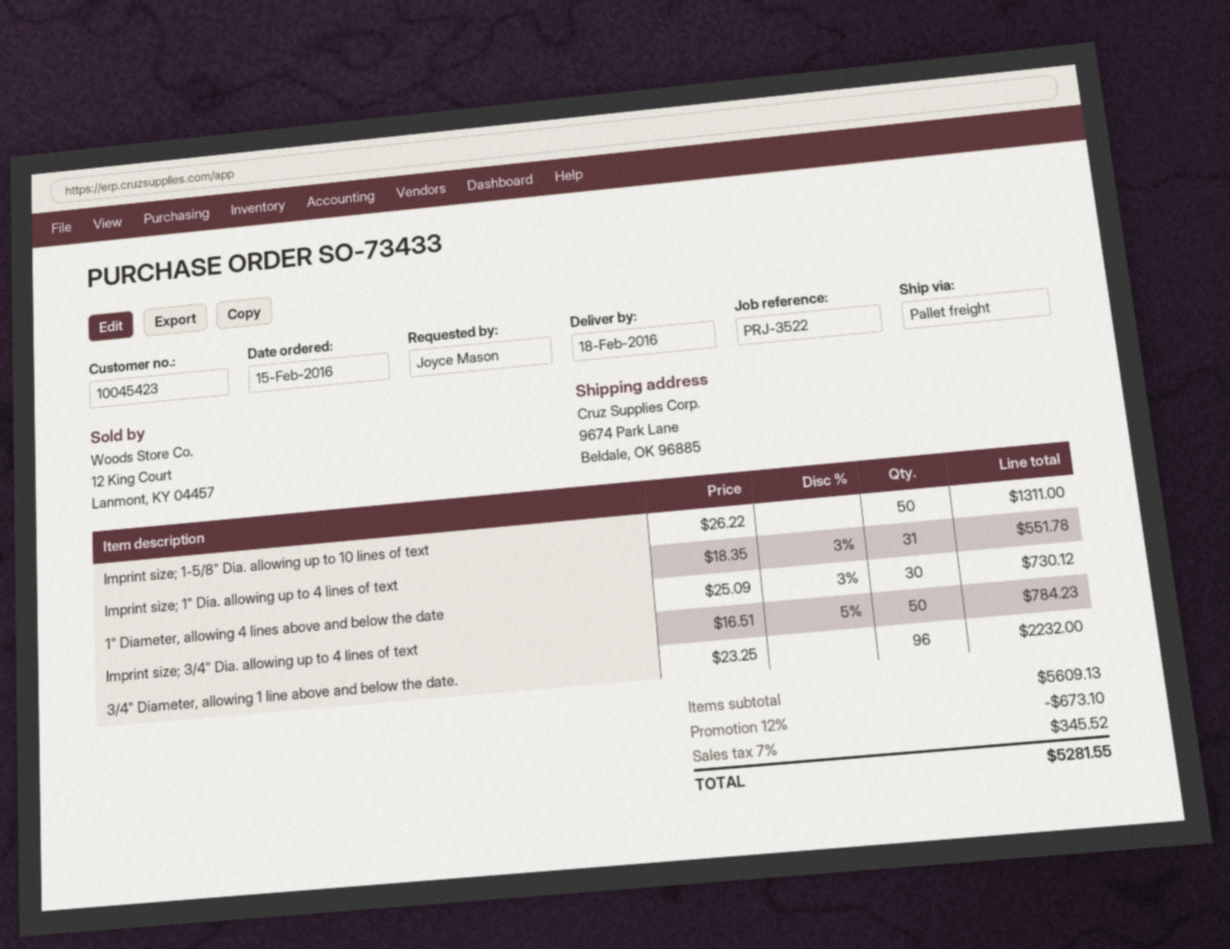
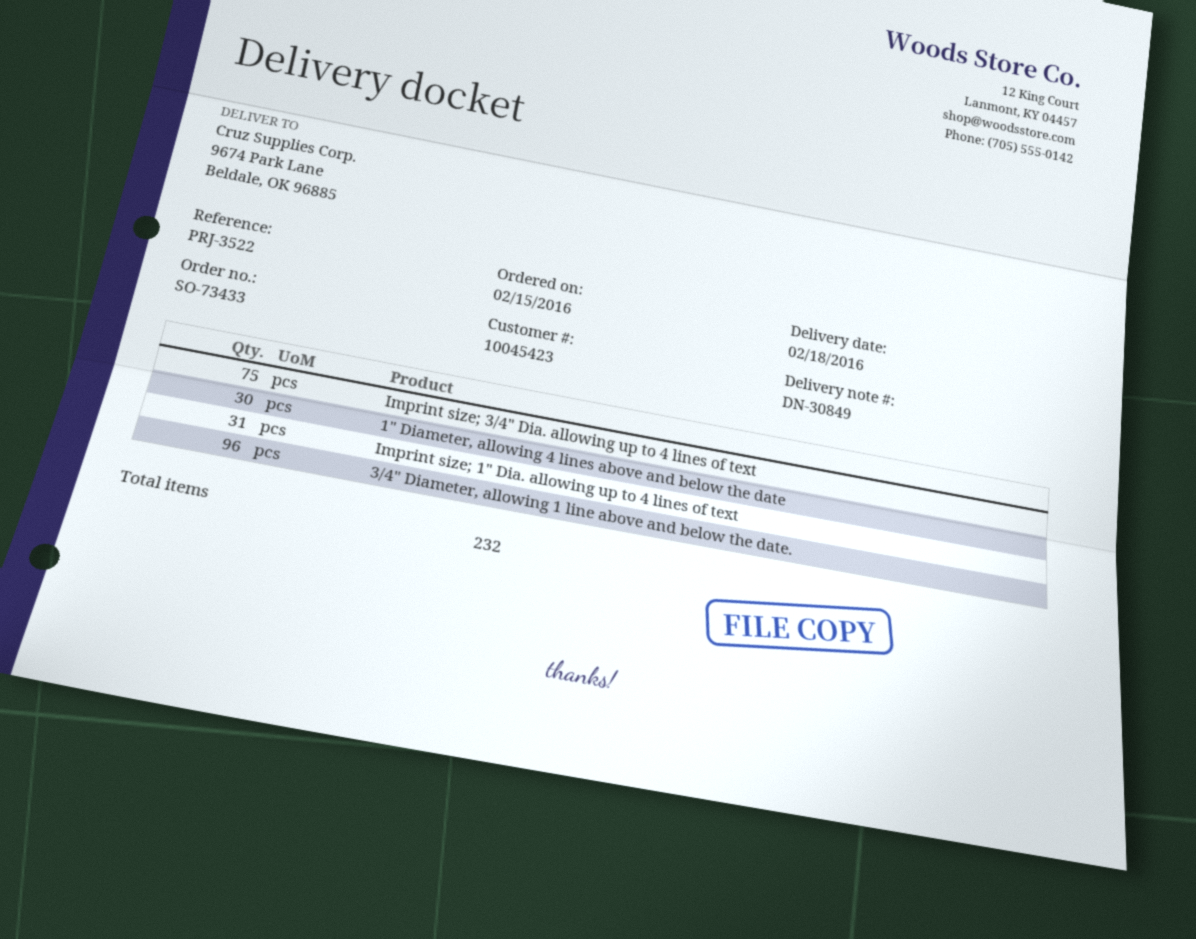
Imprint size; 1-5/8" Dia. allowing up to 10 lines of text: 50 -> none
Imprint size; 3/4" Dia. allowing up to 4 lines of text: 50 -> 75

